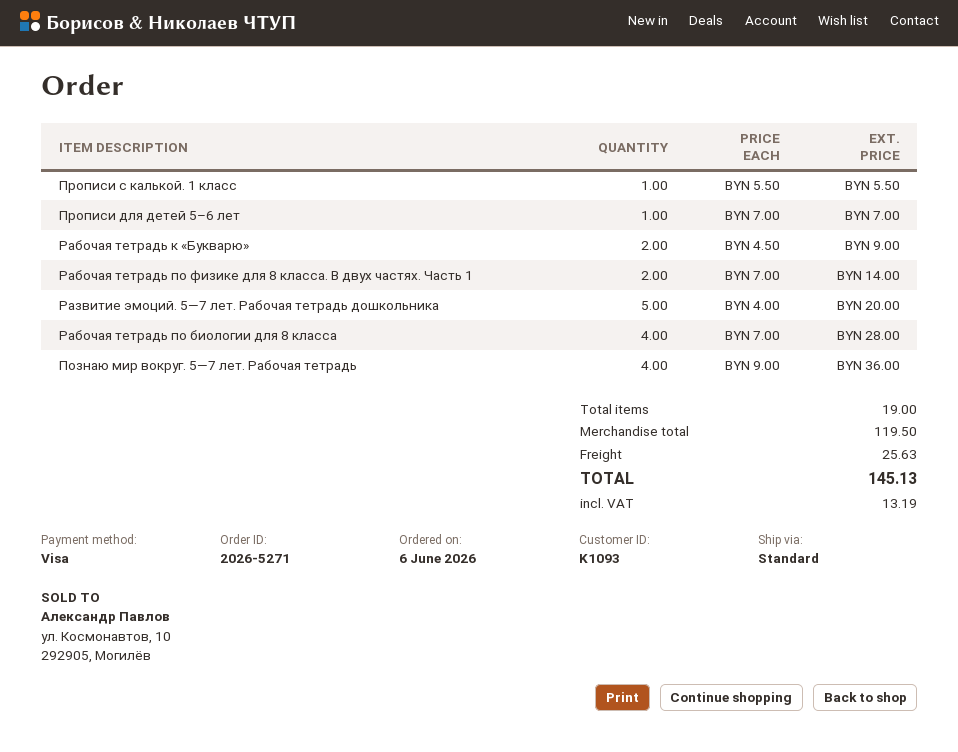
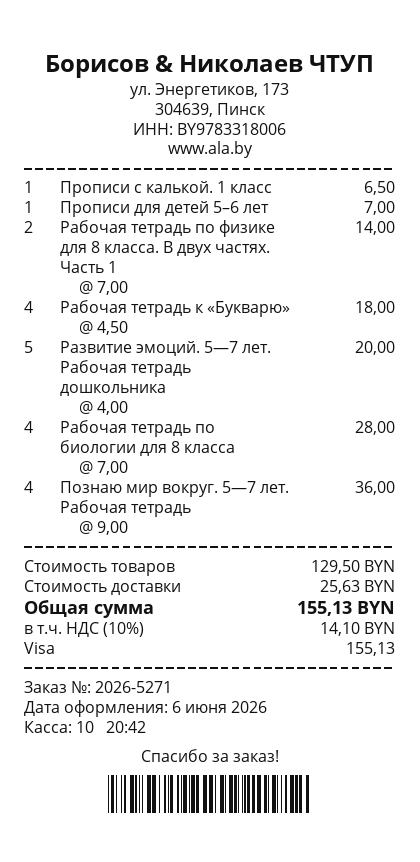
Прописи с калькой. 1 класс: 1 x 5.50 = 5.50 -> 1 x 6.50 = 6.50
Рабочая тетрадь к «Букварю»: 2 x 4.50 = 9.00 -> 4 x 4.50 = 18.00
subtotal: 119.50 -> 129.50
tax: 13.19 -> 14.10
total: 145.13 -> 155.13

